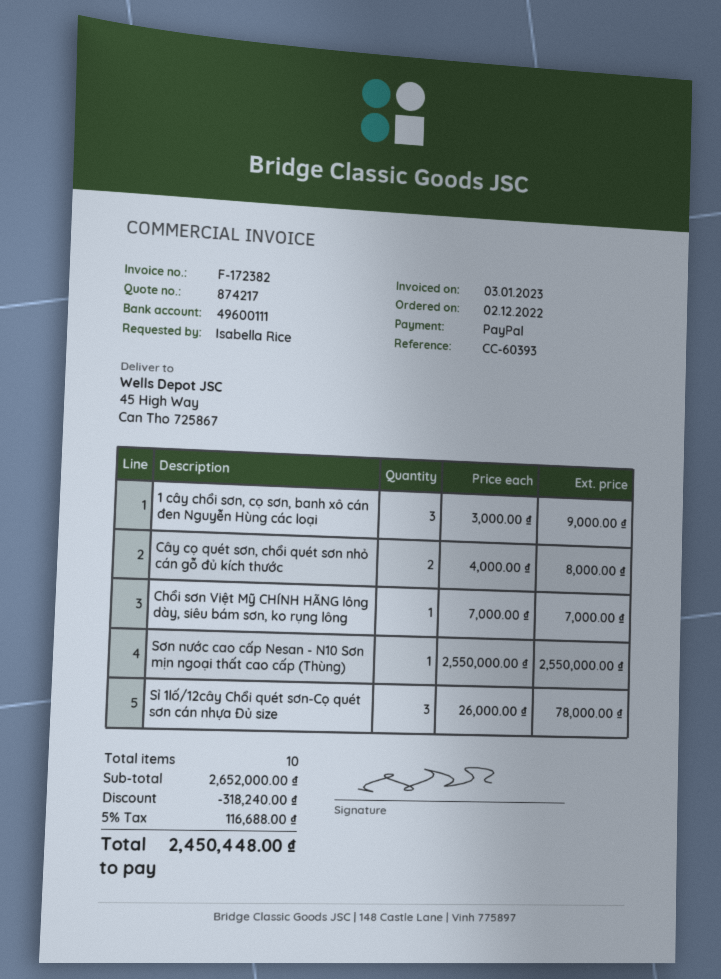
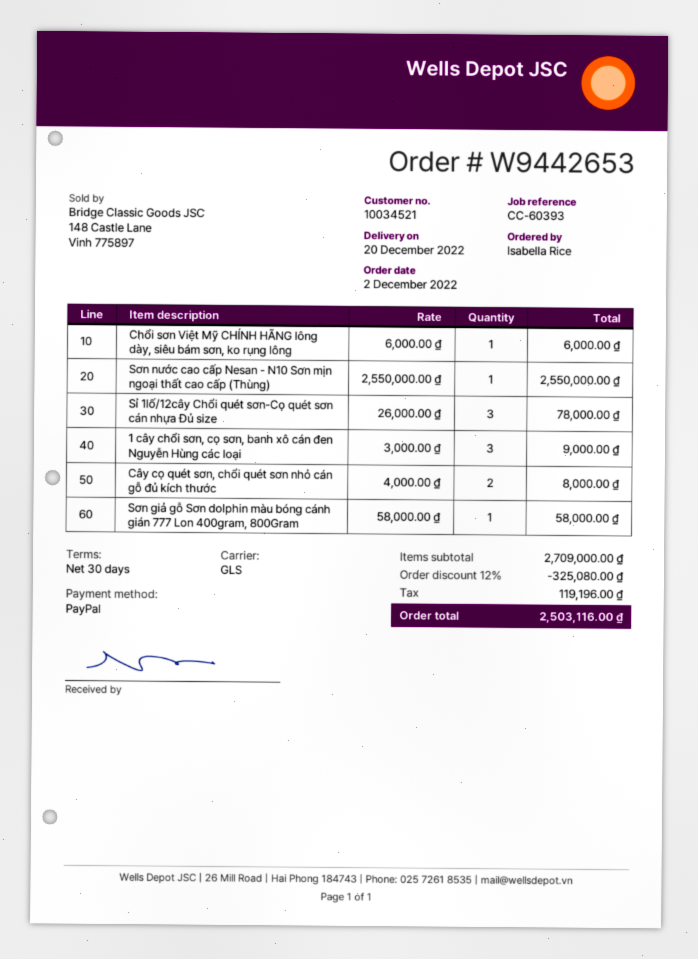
Chổi sơn Việt Mỹ CHÍNH HÃNG lông dày, siêu bám sơn, ko rụng lông: 1 x 7000.00 = 7000.00 -> 1 x 6000.00 = 6000.00
Sơn giả gỗ Sơn dolphin màu bóng cánh gián 777 Lon 400gram, 800Gram: none -> 1 x 58000.00 = 58000.00
subtotal: 2652000.00 -> 2709000.00
discount: 318240.00 -> 325080.00
tax: 116688.00 -> 119196.00
total: 2450448.00 -> 2503116.00

